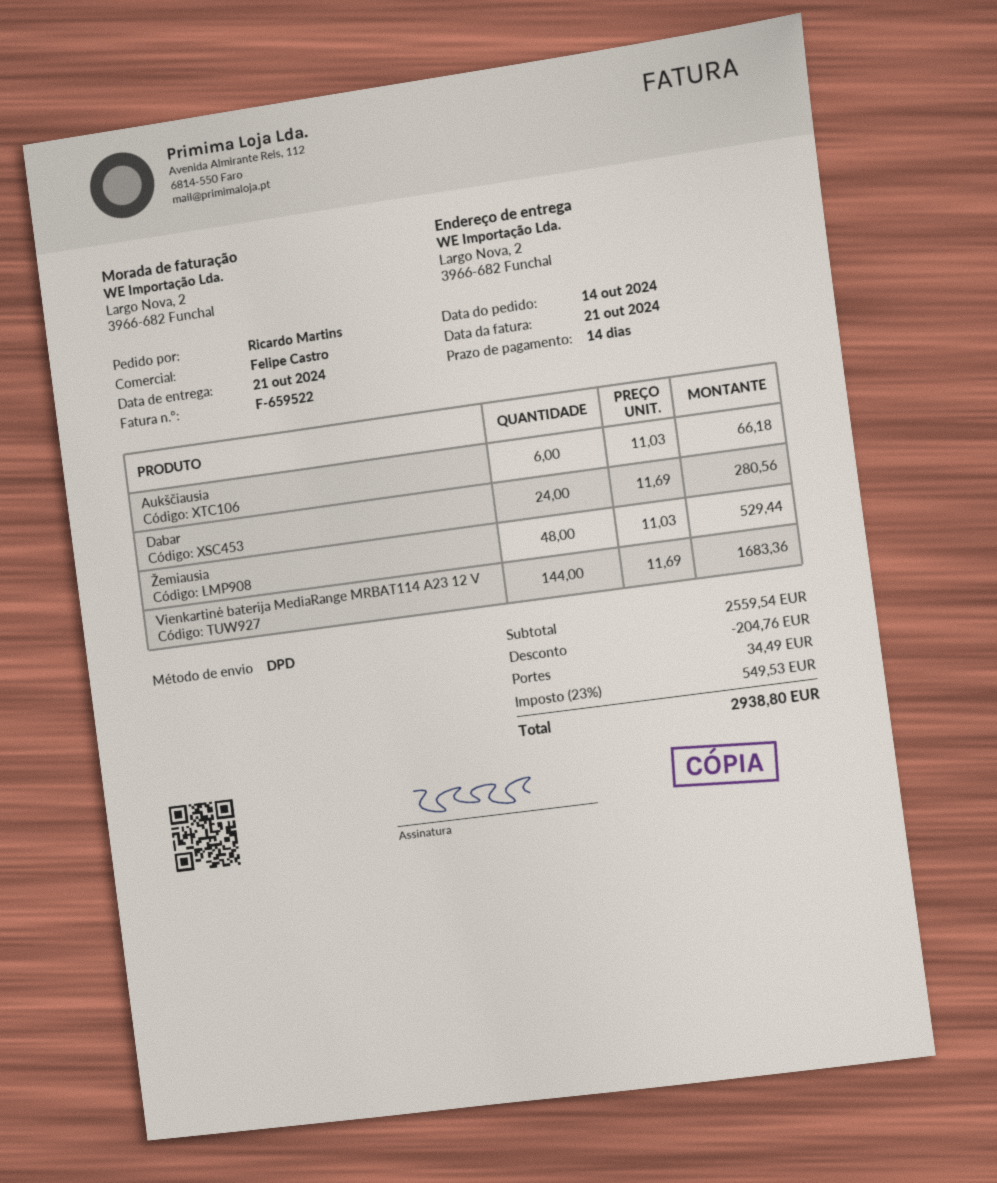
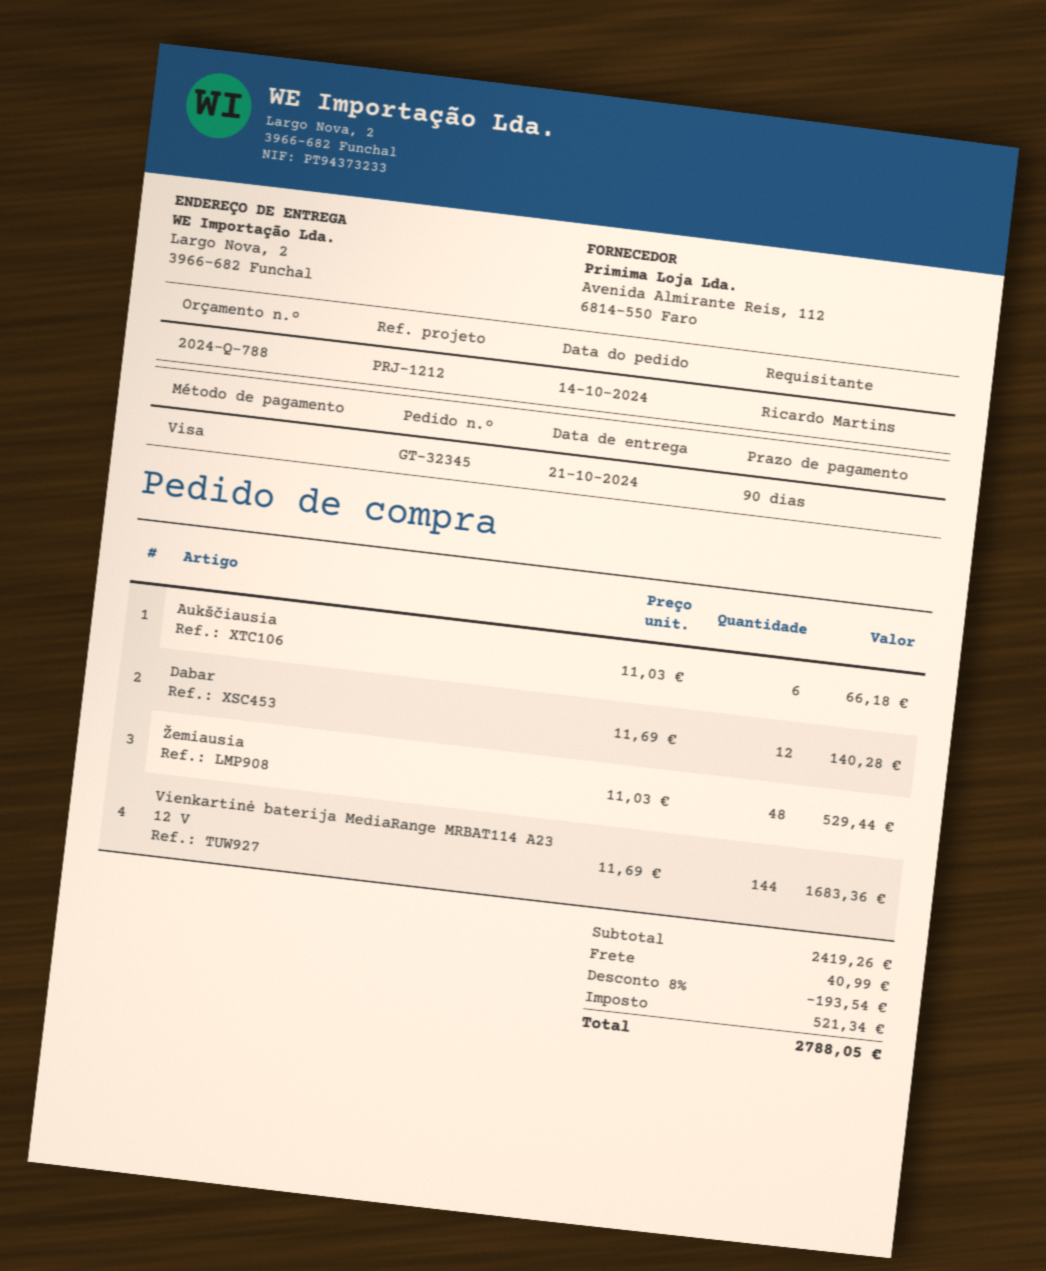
payment terms: 14 days -> 90 days
Dabar: 24 x 11.69 = 280.56 -> 12 x 11.69 = 140.28
subtotal: 2559.54 -> 2419.26
discount: 204.76 -> 193.54
shipping: 34.49 -> 40.99
tax: 549.53 -> 521.34
total: 2938.80 -> 2788.05

